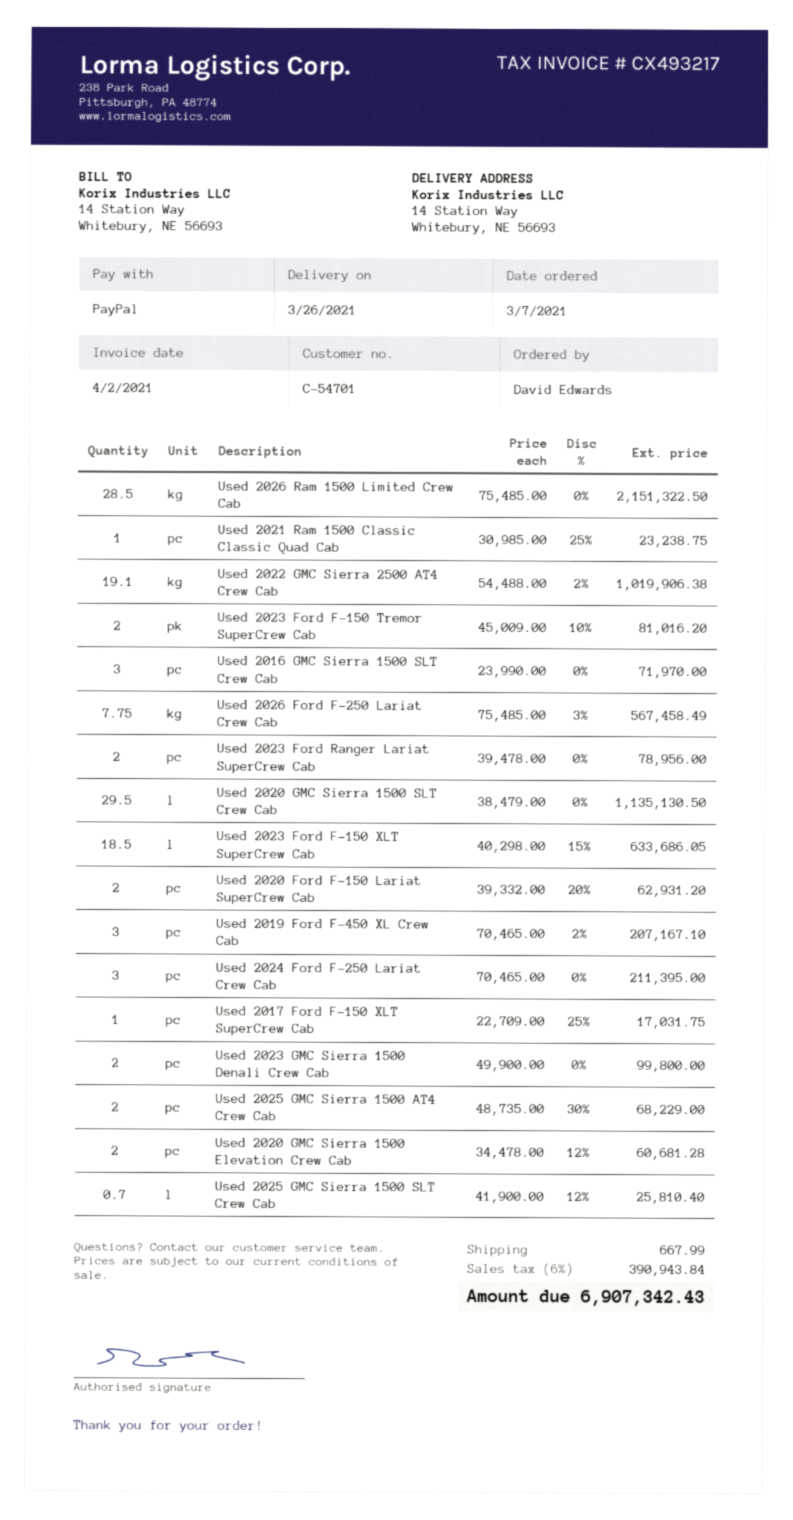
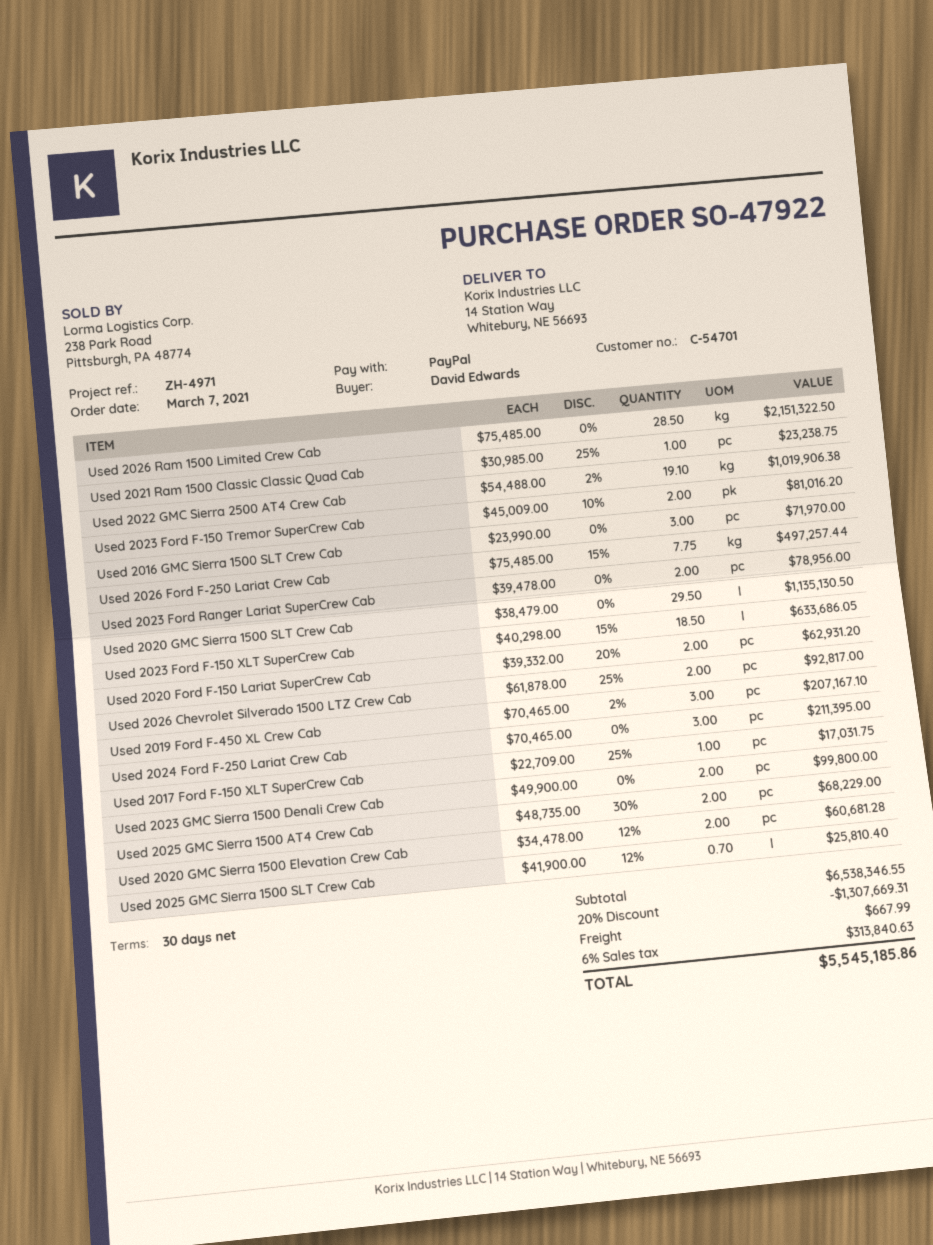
Used 2026 Ford F-250 Lariat Crew Cab: 7.75 x 75485.00 - 3% = 567458.49 -> 7.75 x 75485.00 - 15% = 497257.44
Used 2026 Chevrolet Silverado 1500 LTZ Crew Cab: none -> 2 x 61878.00 - 25% = 92817.00
discount: none -> 20% = 1307669.31
tax: 6% = 390943.84 -> 6% = 313840.63
total: 6907342.43 -> 5545185.86

